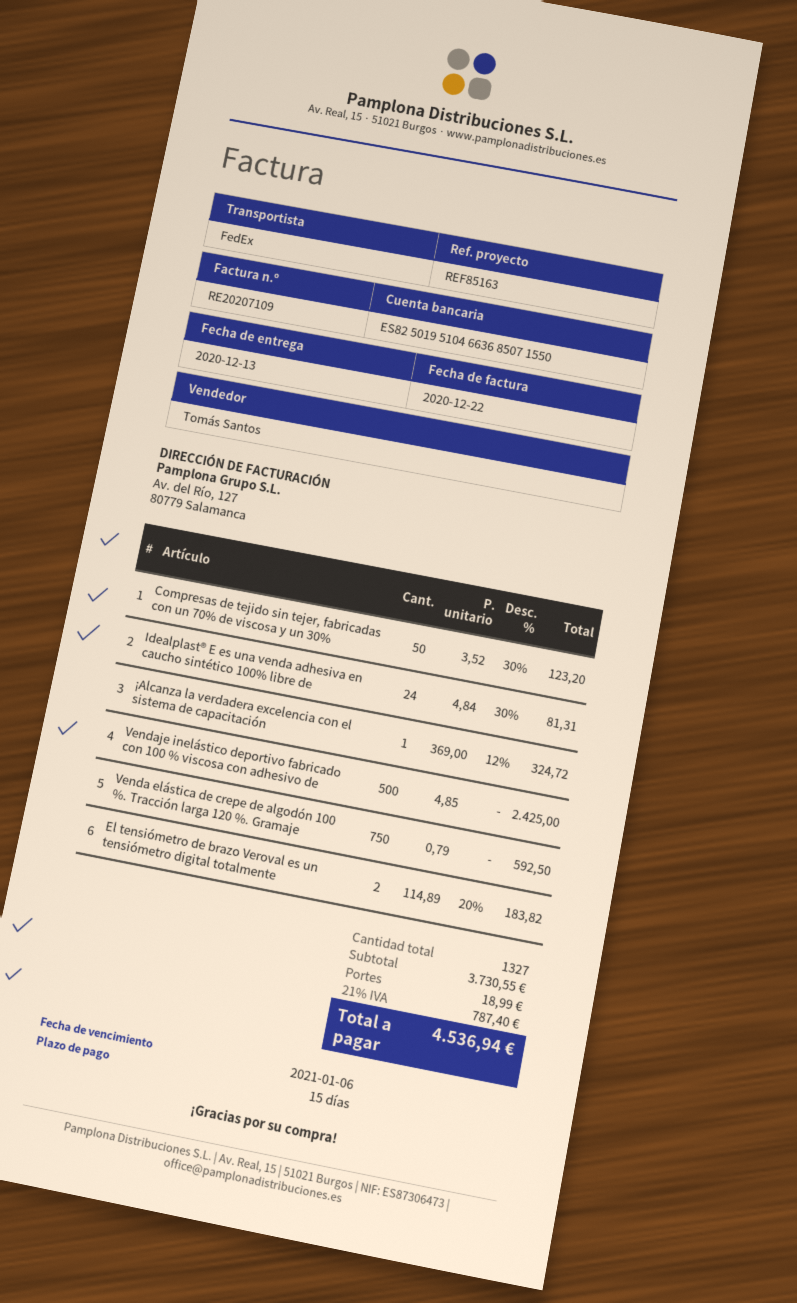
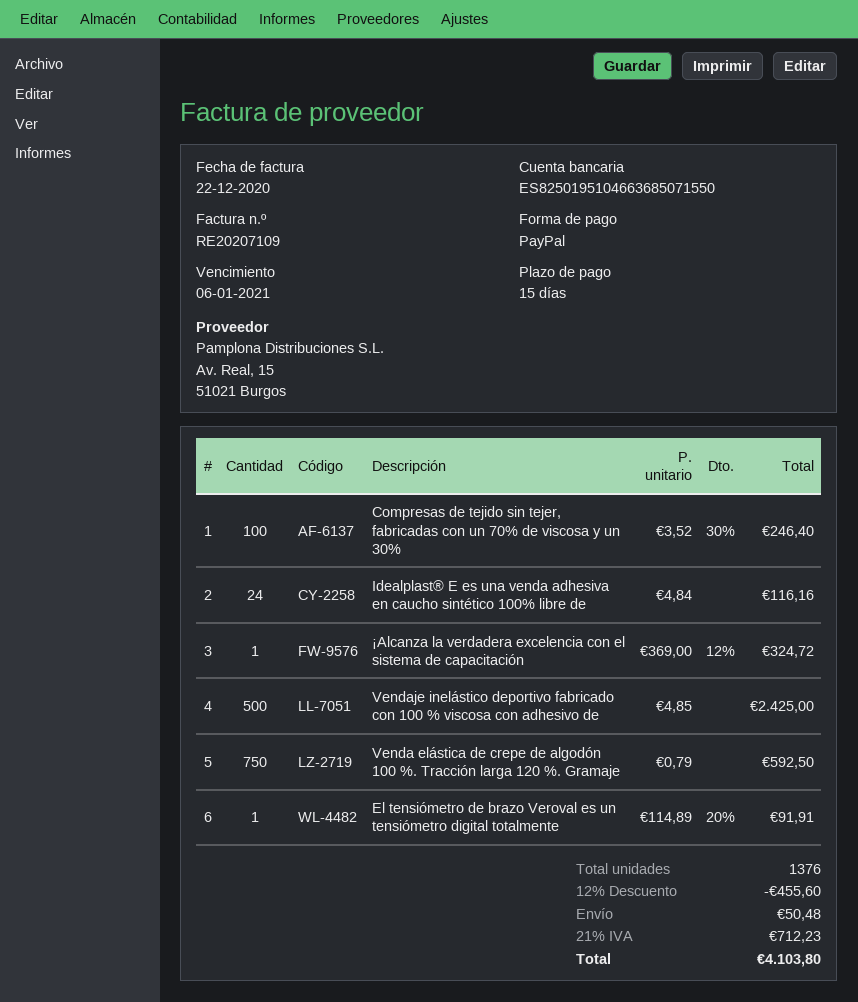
Compresas de tejido sin tejer, fabricadas con un 70% de viscosa y un 30%: 50 x 3.52 - 30% = 123.20 -> 100 x 3.52 - 30% = 246.40
Idealplast® E es una venda adhesiva en caucho sintético 100% libre de: 24 x 4.84 - 30% = 81.31 -> 24 x 4.84 = 116.16
El tensiómetro de brazo Veroval es un tensiómetro digital totalmente: 2 x 114.89 - 20% = 183.82 -> 1 x 114.89 - 20% = 91.91
total quantity: 1327 -> 1376
discount: none -> 12% = 455.60
shipping: 18.99 -> 50.48
tax: 21% = 787.40 -> 21% = 712.23
total: 4536.94 -> 4103.80

